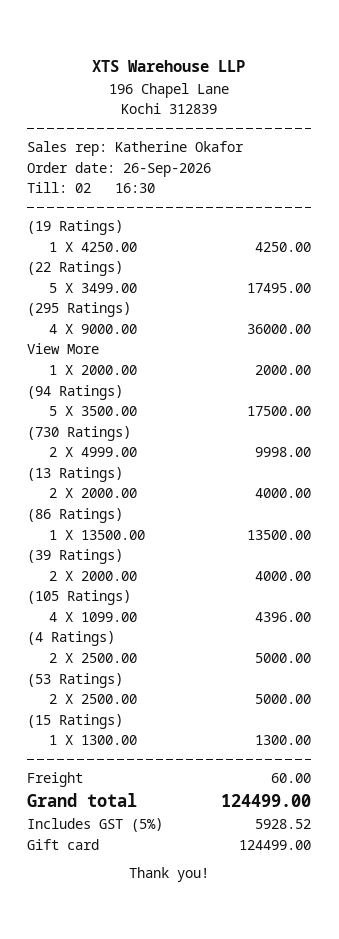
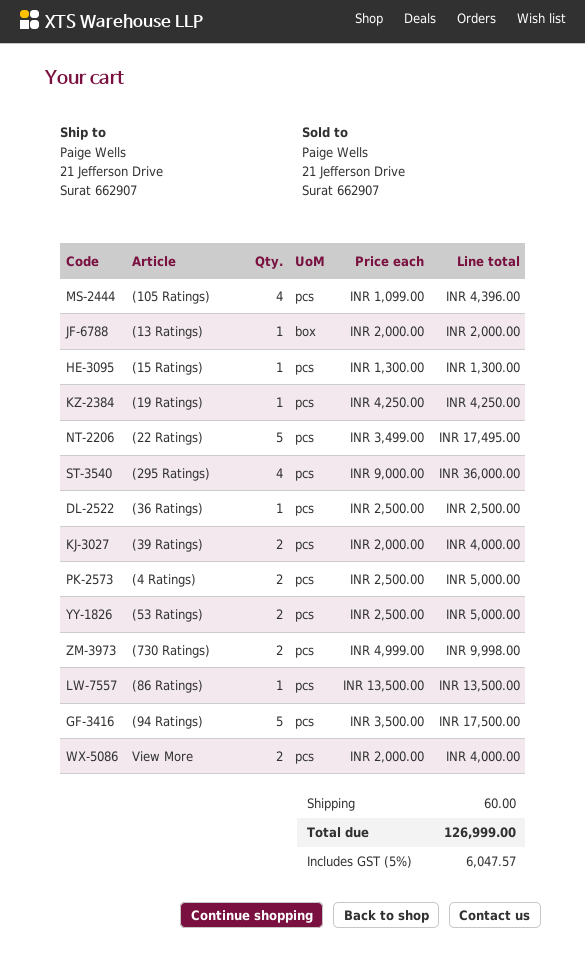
View More: 1 x 2000.00 = 2000.00 -> 2 x 2000.00 = 4000.00
(13 Ratings): 2 x 2000.00 = 4000.00 -> 1 x 2000.00 = 2000.00
(36 Ratings): none -> 1 x 2500.00 = 2500.00
tax: 5% = 5928.52 -> 5% = 6047.57
total: 124499.00 -> 126999.00

